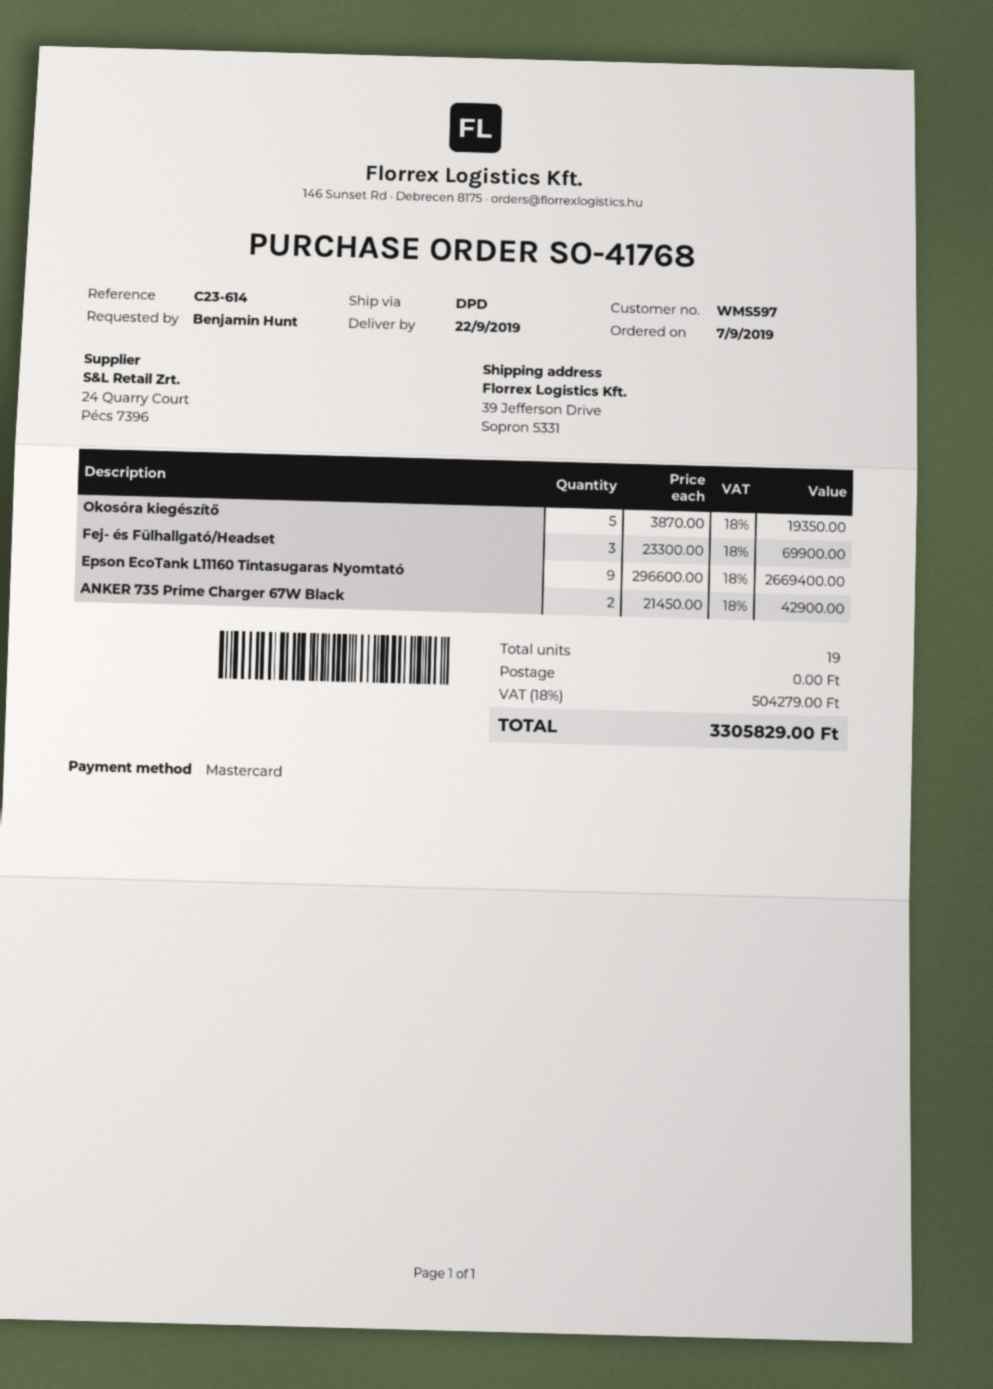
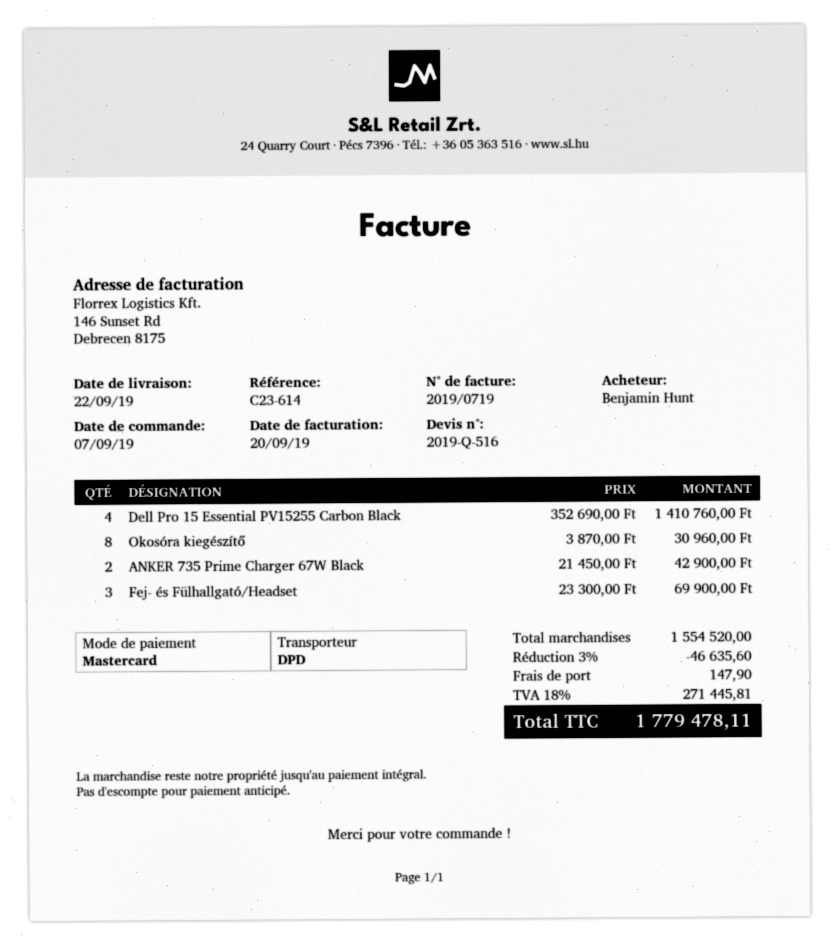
Okosóra kiegészítő: 5 x 3870.00 = 19350.00 -> 8 x 3870.00 = 30960.00
Epson EcoTank L11160 Tintasugaras Nyomtató: 9 x 296600.00 = 2669400.00 -> none
Dell Pro 15 Essential PV15255 Carbon Black: none -> 4 x 352690.00 = 1410760.00
discount: none -> 3% = 46635.60
shipping: 0.00 -> 147.90
tax: 18% = 504279.00 -> 18% = 271445.81
total: 3305829.00 -> 1779478.11

